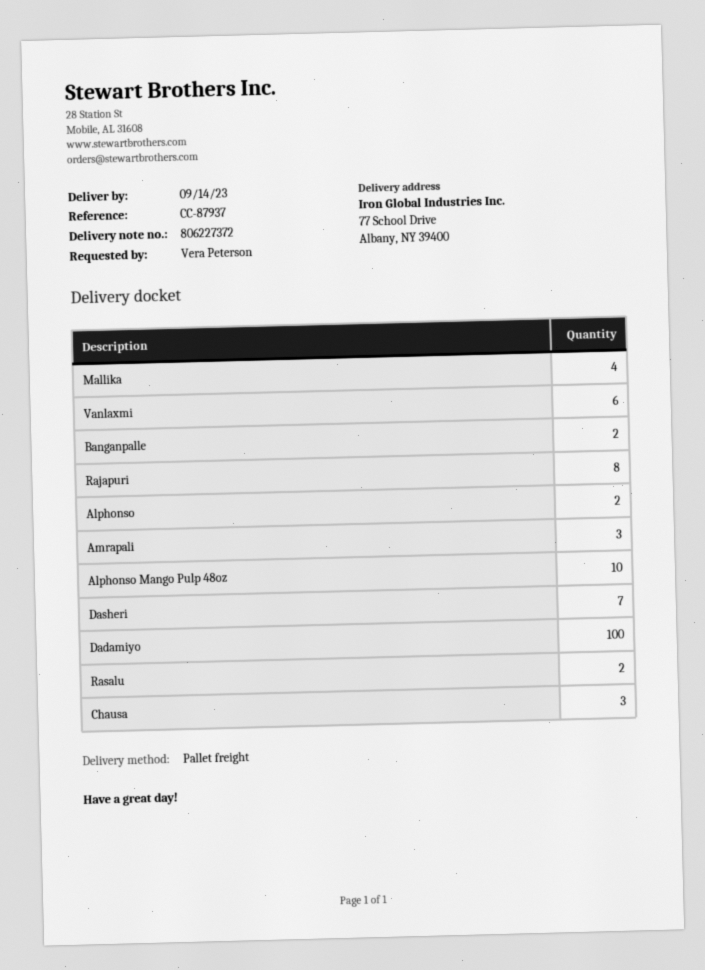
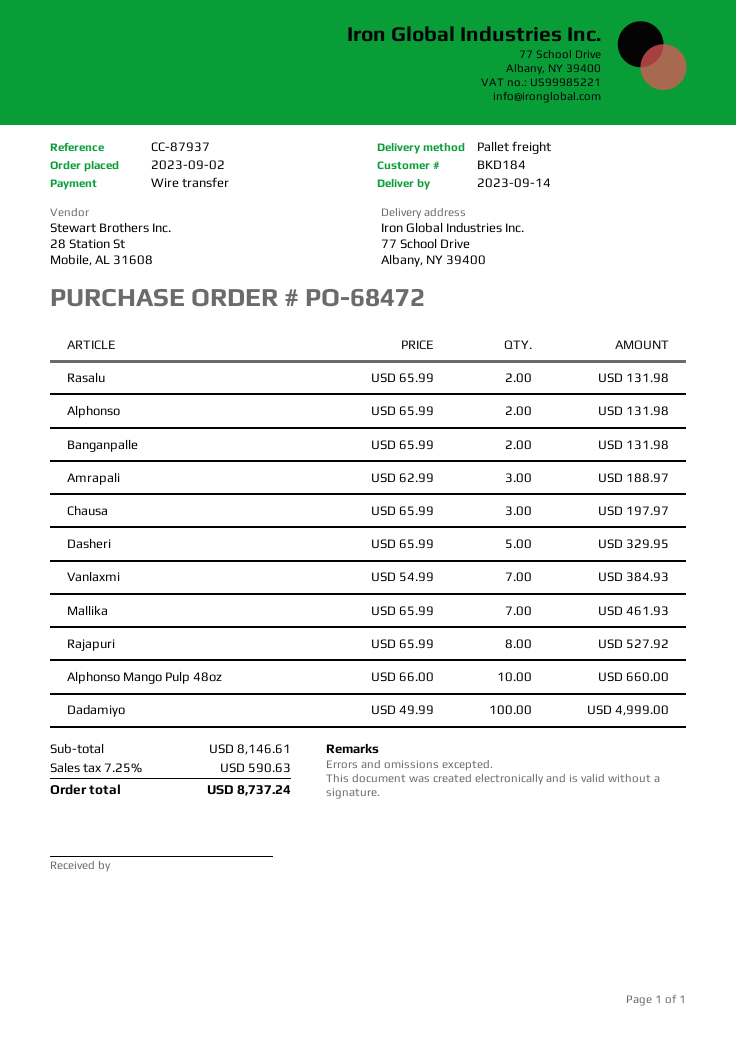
Mallika: 4 -> 7
Vanlaxmi: 6 -> 7
Dasheri: 7 -> 5

